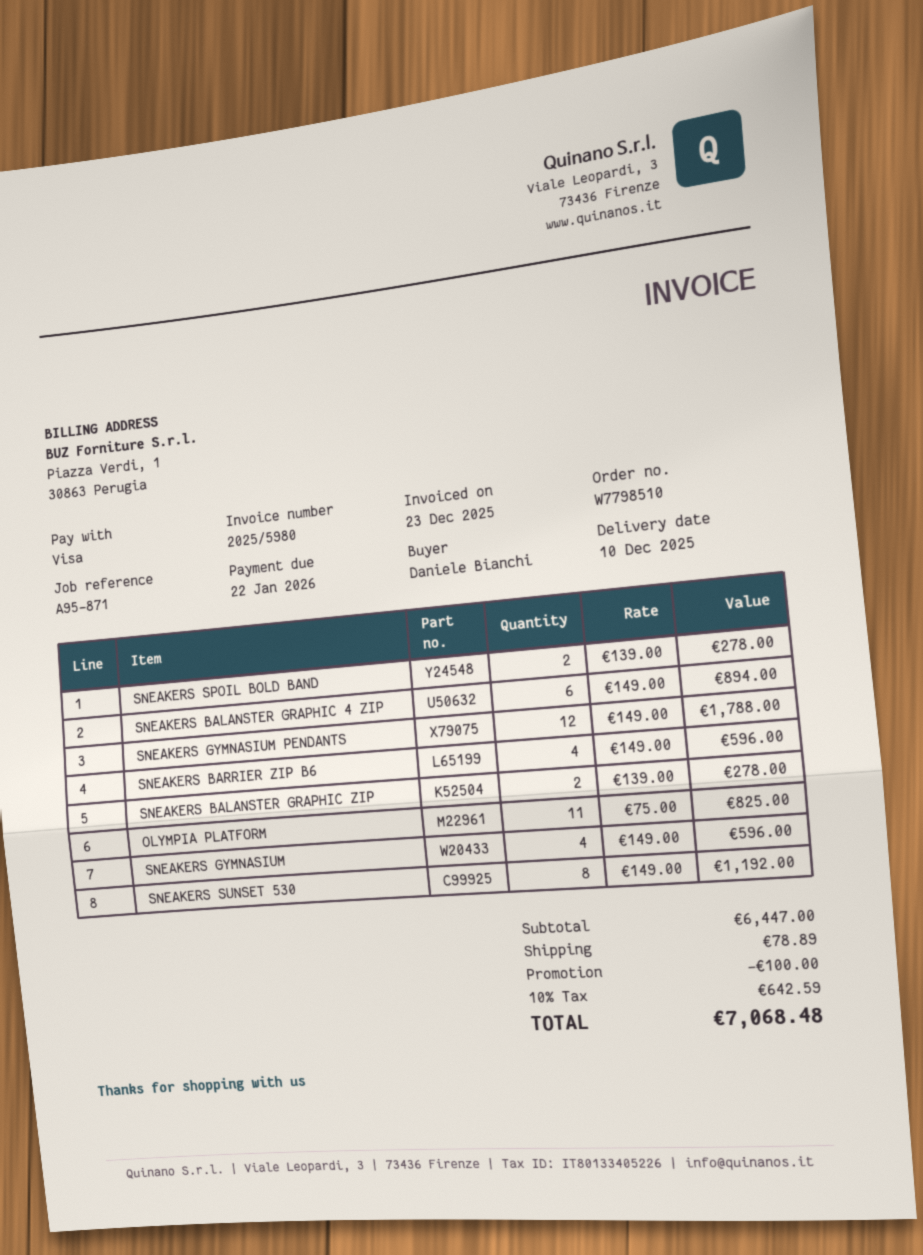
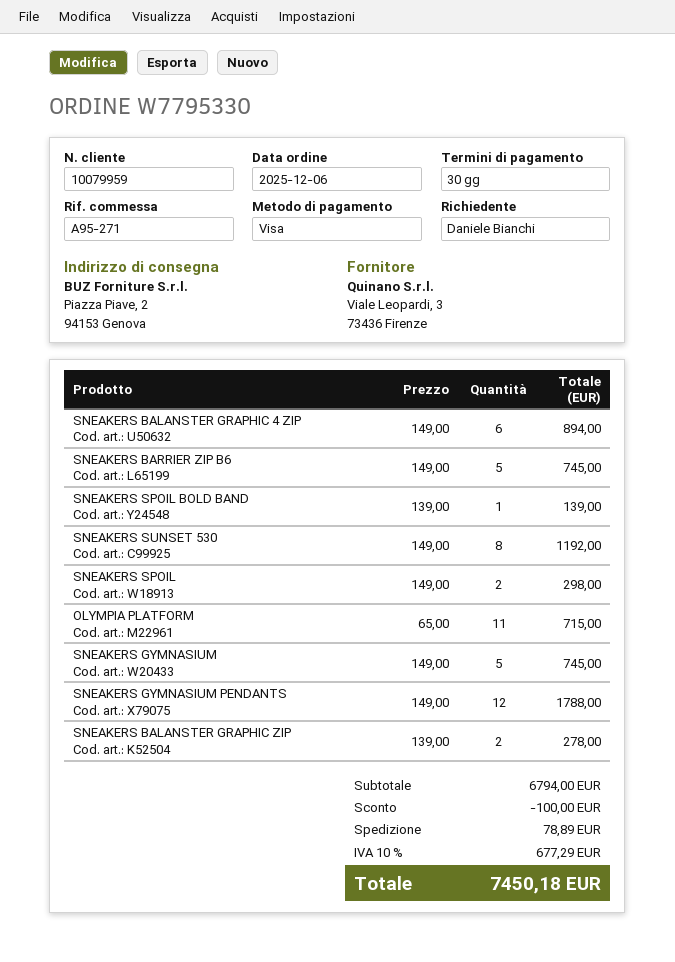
order number: W7798510 -> W7795330
reference: A95-871 -> A95-271
SNEAKERS SPOIL BOLD BAND: 2 x 139.00 = 278.00 -> 1 x 139.00 = 139.00
SNEAKERS BARRIER ZIP B6: 4 x 149.00 = 596.00 -> 5 x 149.00 = 745.00
OLYMPIA PLATFORM: 11 x 75.00 = 825.00 -> 11 x 65.00 = 715.00
SNEAKERS GYMNASIUM: 4 x 149.00 = 596.00 -> 5 x 149.00 = 745.00
SNEAKERS SPOIL: none -> 2 x 149.00 = 298.00
subtotal: 6447.00 -> 6794.00
tax: 10% = 642.59 -> 10% = 677.29
total: 7068.48 -> 7450.18

